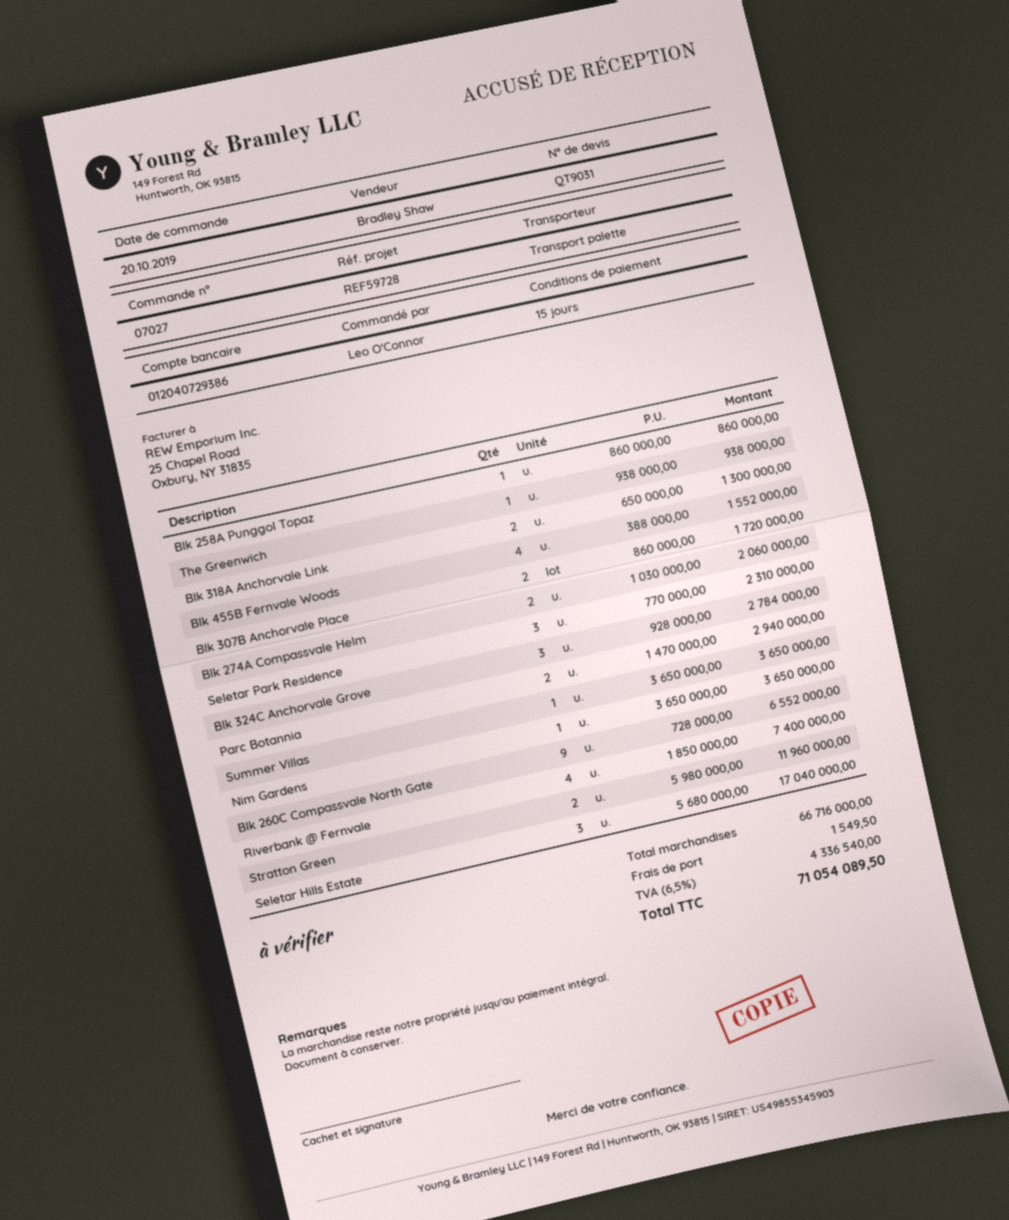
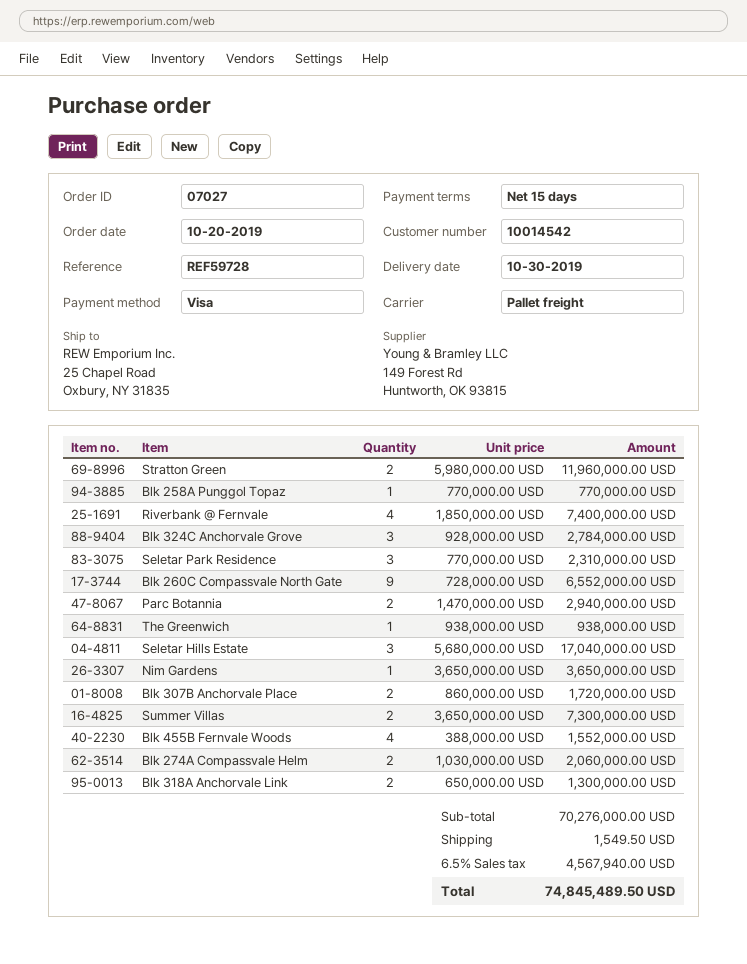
Blk 258A Punggol Topaz: 1 x 860000.00 = 860000.00 -> 1 x 770000.00 = 770000.00
Summer Villas: 1 x 3650000.00 = 3650000.00 -> 2 x 3650000.00 = 7300000.00
subtotal: 66716000.00 -> 70276000.00
tax: 6.5% = 4336540.00 -> 6.5% = 4567940.00
total: 71054089.50 -> 74845489.50

